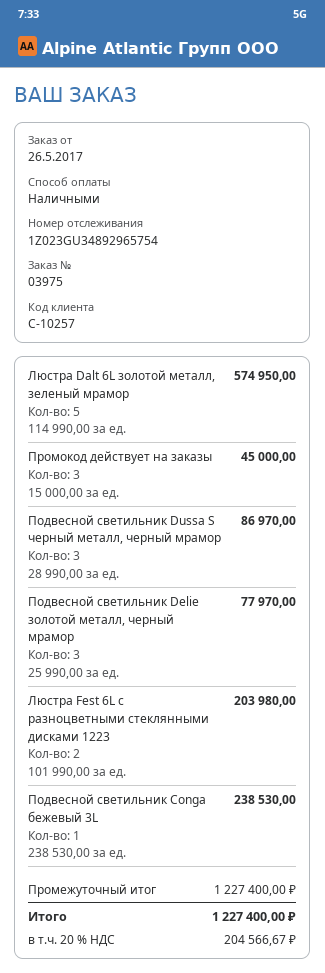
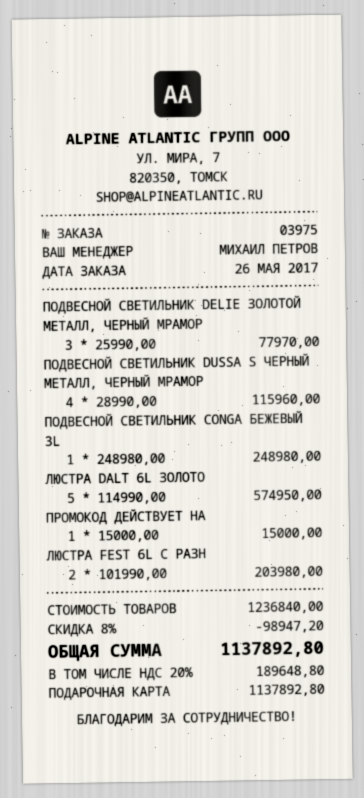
payment method: cash -> gift card
Промокод действует на заказы: 3 x 15000.00 = 45000.00 -> 1 x 15000.00 = 15000.00
Подвесной светильник Dussa S черный металл, черный мрамор: 3 x 28990.00 = 86970.00 -> 4 x 28990.00 = 115960.00
Подвесной светильник Conga бежевый 3L: 1 x 238530.00 = 238530.00 -> 1 x 248980.00 = 248980.00
subtotal: 1227400.00 -> 1236840.00
discount: none -> 8% = 98947.20
tax: 20% = 204566.67 -> 20% = 189648.80
total: 1227400.00 -> 1137892.80

